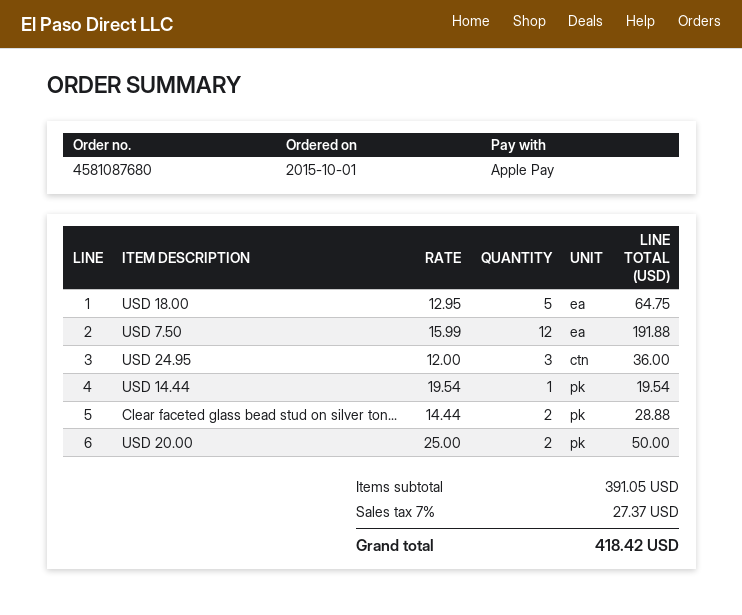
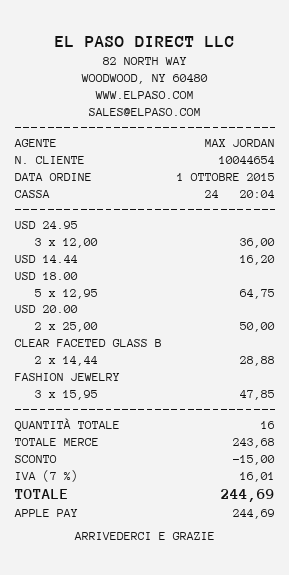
USD 7.50: 12 x 15.99 = 191.88 -> none
USD 14.44: 1 x 19.54 = 19.54 -> 1 x 16.20 = 16.20
FASHION JEWELRY: none -> 3 x 15.95 = 47.85
subtotal: 391.05 -> 243.68
discount: none -> 15.00
tax: 7% = 27.37 -> 7% = 16.01
total: 418.42 -> 244.69

